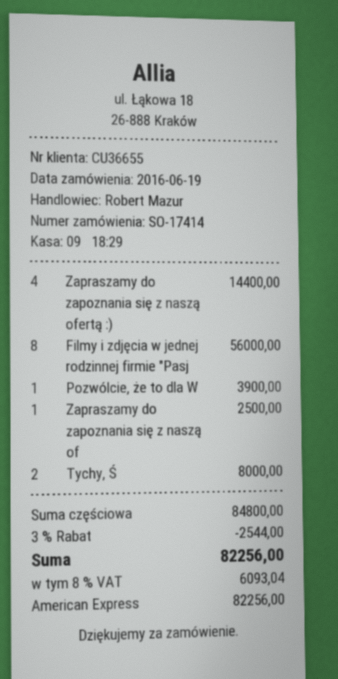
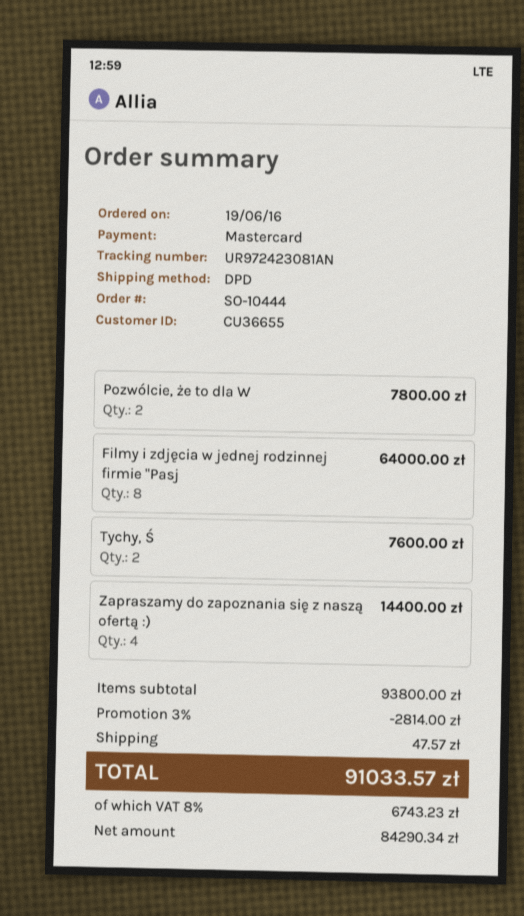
order number: SO-17414 -> SO-10444
payment method: American Express -> Mastercard
Filmy i zdjęcia w jednej rodzinnej firmie "Pasj: 8 for 56000.00 -> 8 for 64000.00
Pozwólcie, że to dla W: 1 for 3900.00 -> 2 for 7800.00
Zapraszamy do zapoznania się z naszą of: 1 for 2500.00 -> none
Tychy, Ś: 2 for 8000.00 -> 2 for 7600.00
subtotal: 84800.00 -> 93800.00
discount: 3% = 2544.00 -> 3% = 2814.00
shipping: none -> 47.57
tax: 8% = 6093.04 -> 8% = 6743.23
total: 82256.00 -> 91033.57

